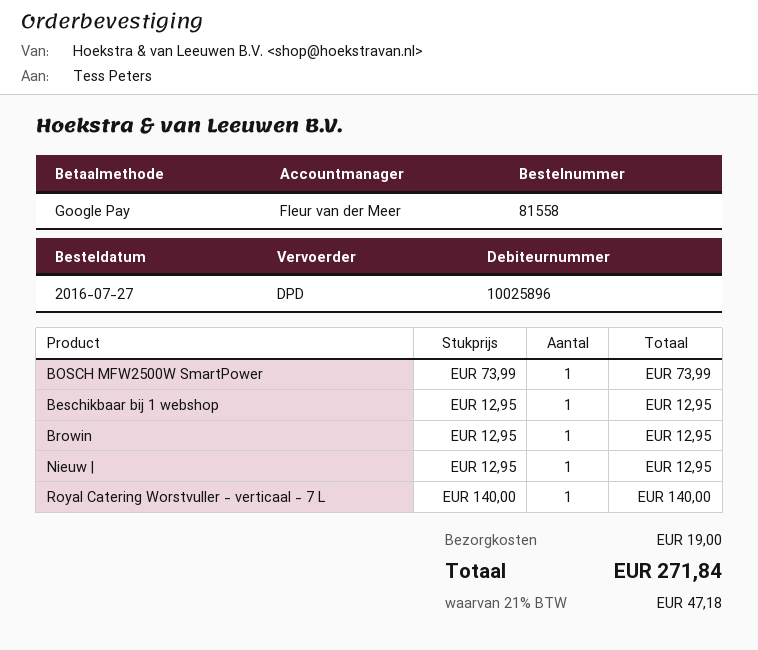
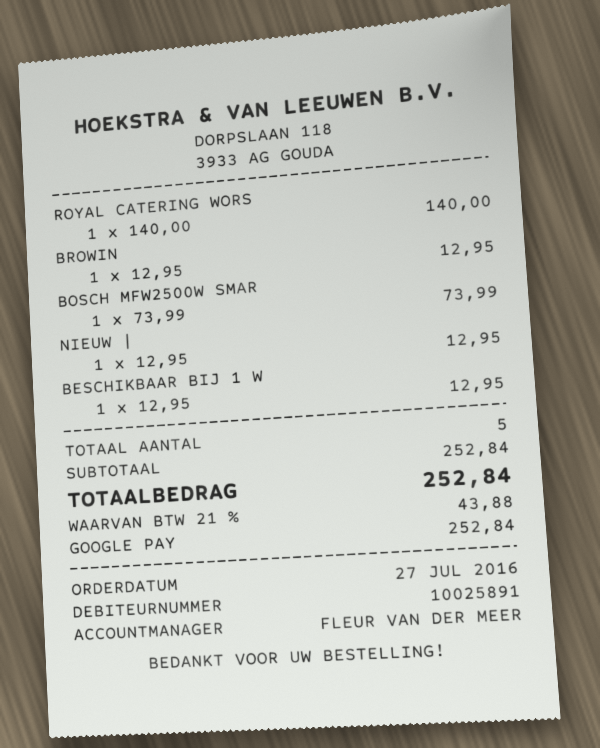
customer number: 10025896 -> 10025891
shipping: 19.00 -> none
tax: 21% = 47.18 -> 21% = 43.88
total: 271.84 -> 252.84

